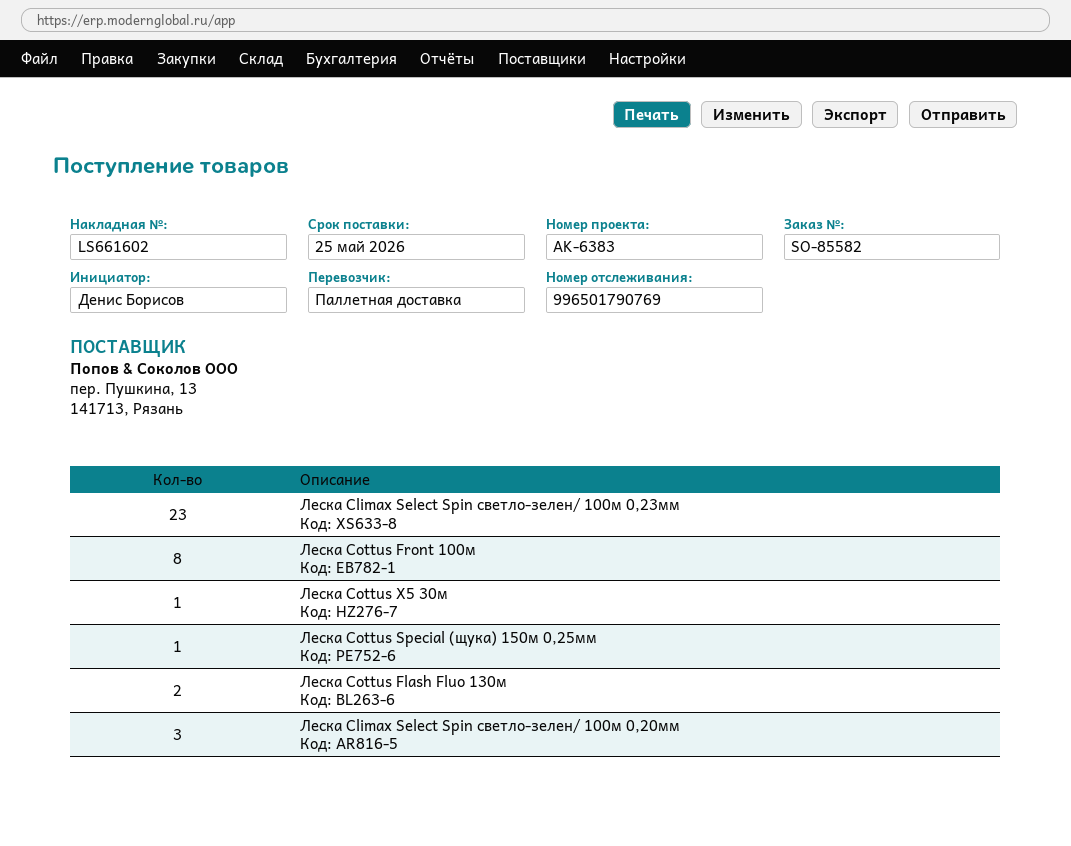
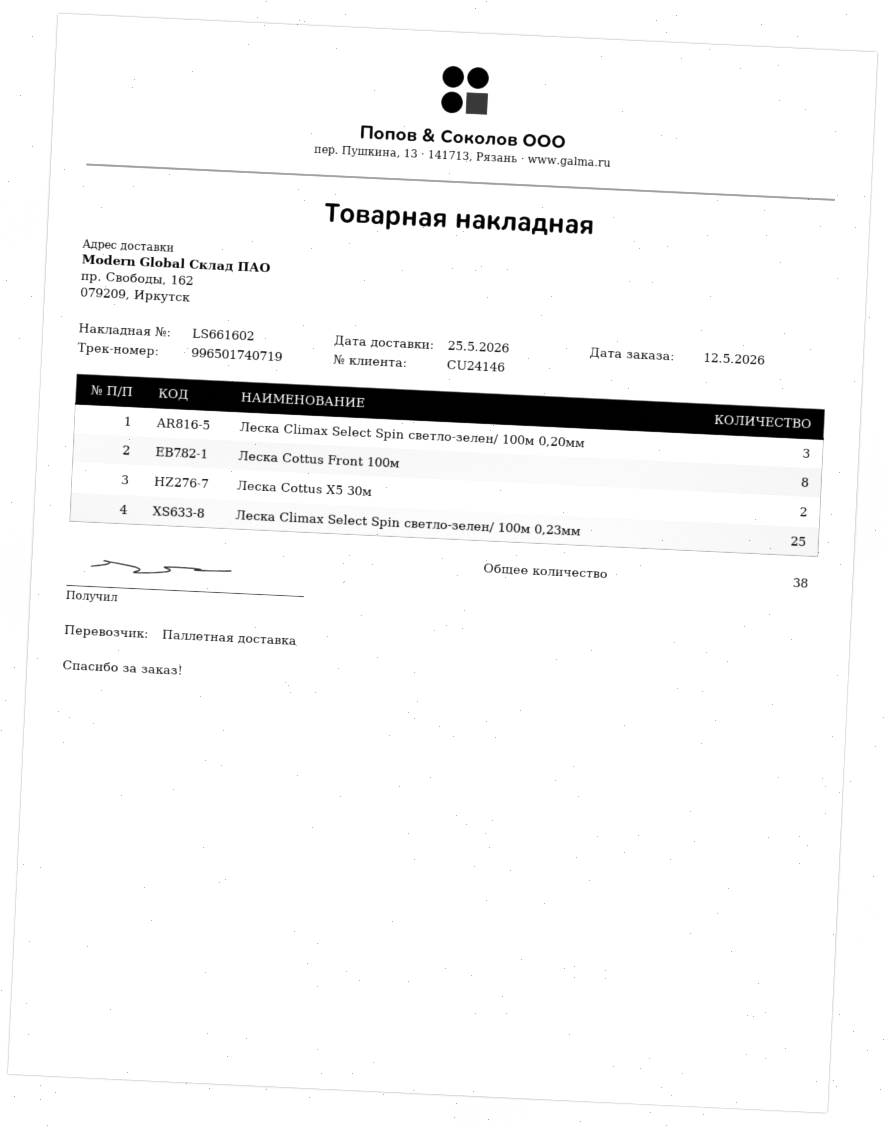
tracking number: 996501790769 -> 996501740719
Леска Climax Select Spin светло-зелен/ 100м 0,23мм: 23 -> 25
Леска Cottus X5 30м: 1 -> 2
Леска Cottus Special (щука) 150м 0,25мм: 1 -> none
Леска Cottus Flash Fluo 130м: 2 -> none

